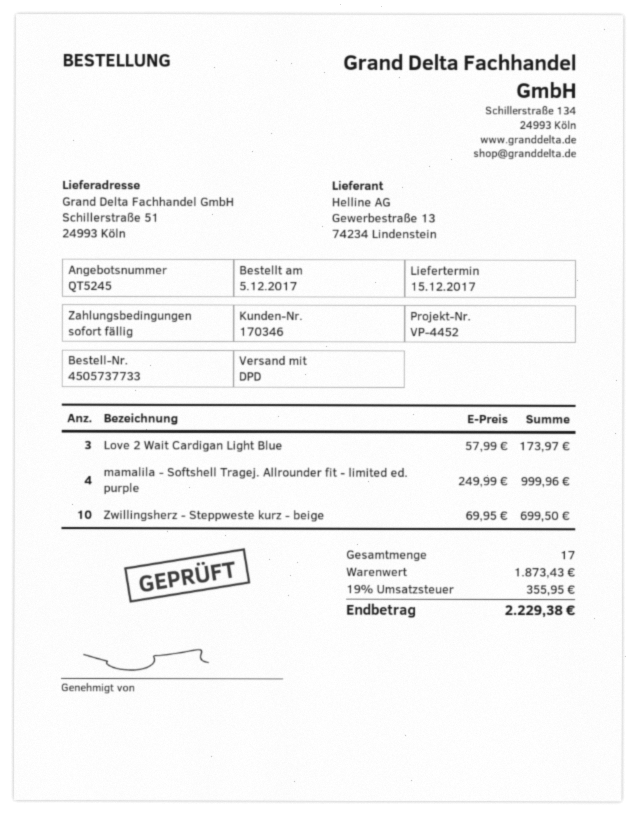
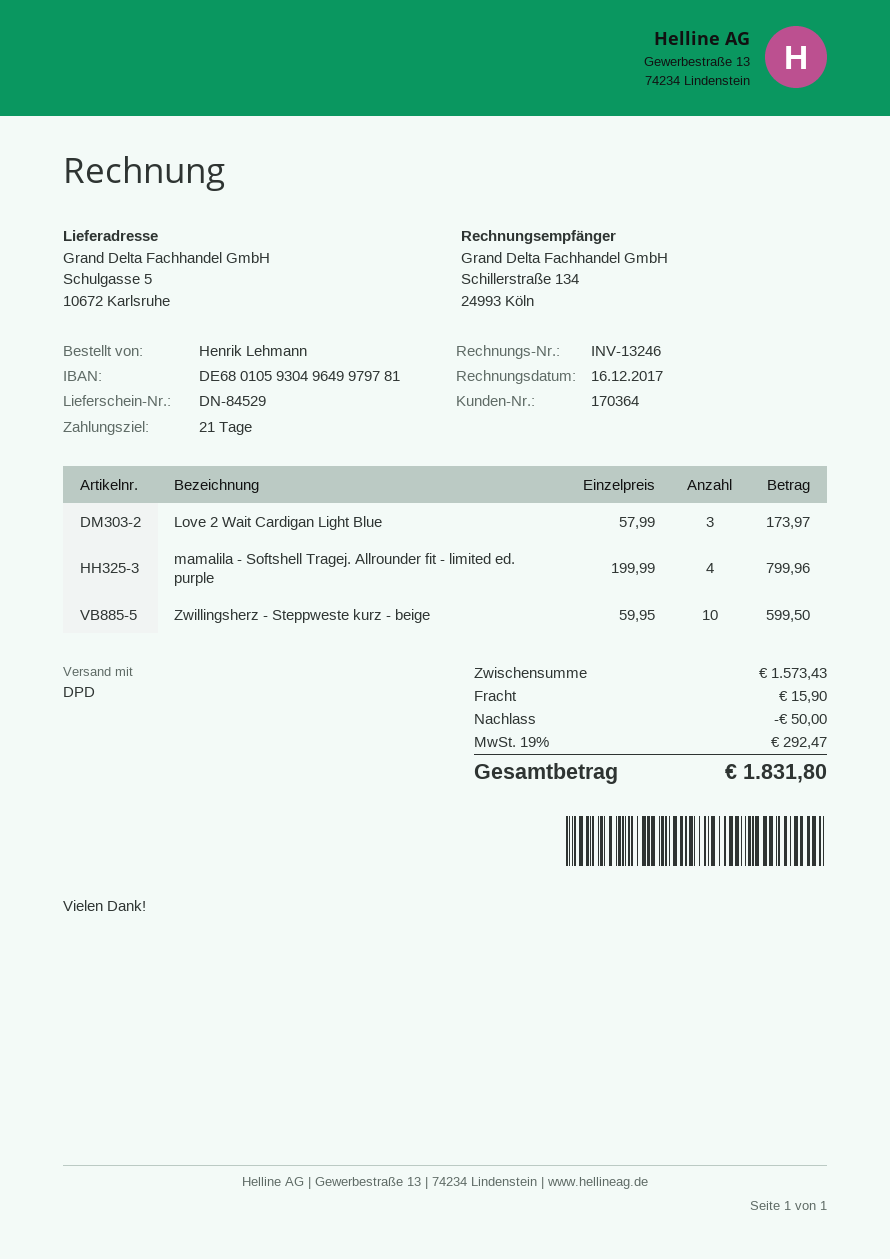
payment terms: on receipt -> 21 days
customer number: 170346 -> 170364
ship to: Schillerstraße 51, 24993 Köln -> Schulgasse 5, 10672 Karlsruhe
mamalila - Softshell Tragej. Allrounder fit - limited ed. purple: 4 x 249.99 = 999.96 -> 4 x 199.99 = 799.96
Zwillingsherz - Steppweste kurz - beige: 10 x 69.95 = 699.50 -> 10 x 59.95 = 599.50
subtotal: 1873.43 -> 1573.43
discount: none -> 50.00
shipping: none -> 15.90
tax: 19% = 355.95 -> 19% = 292.47
total: 2229.38 -> 1831.80

